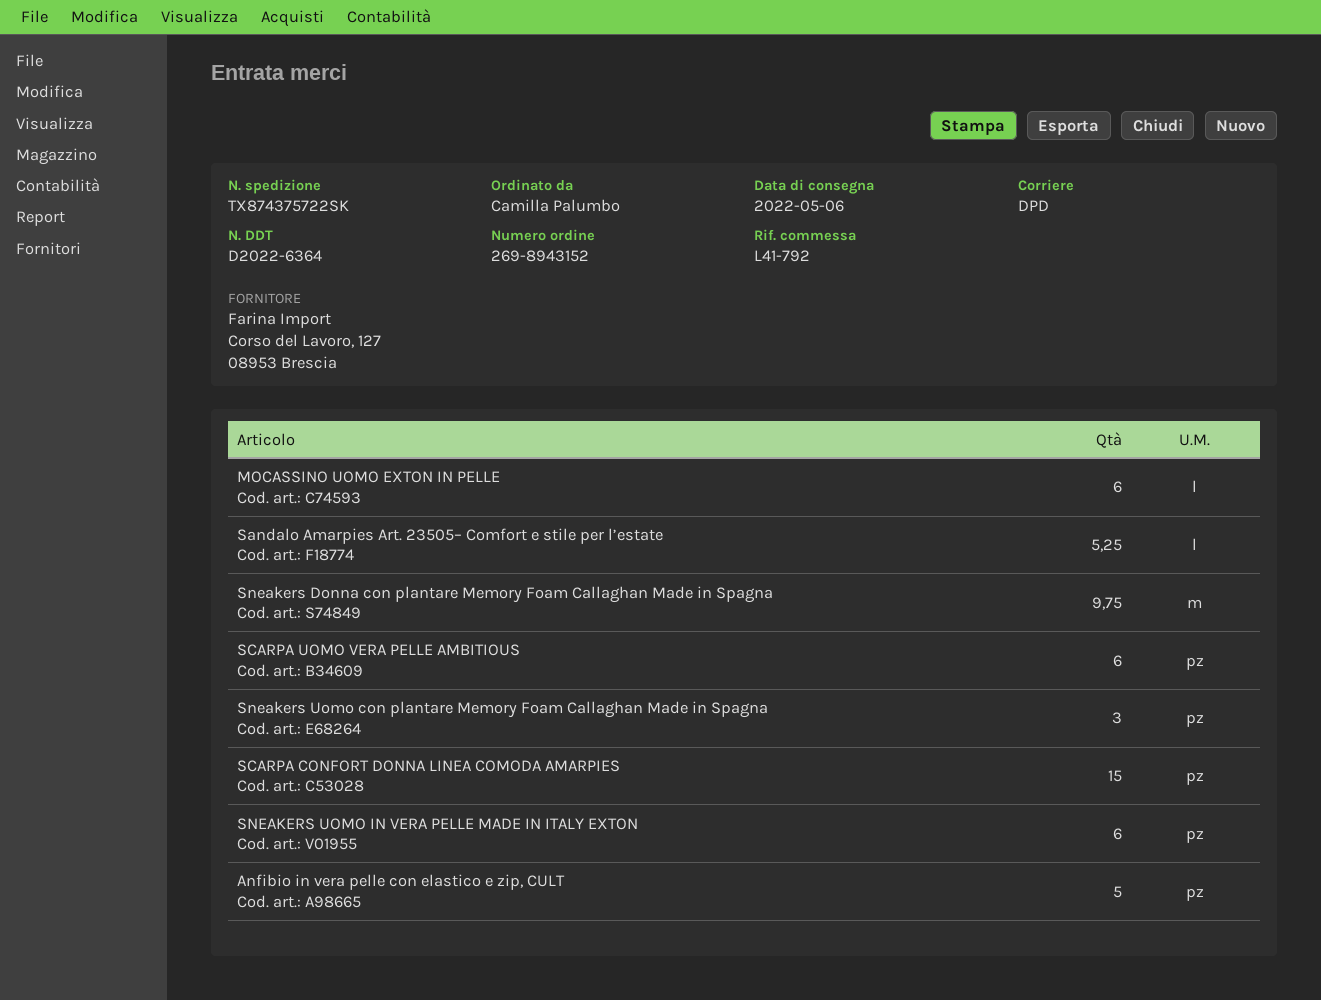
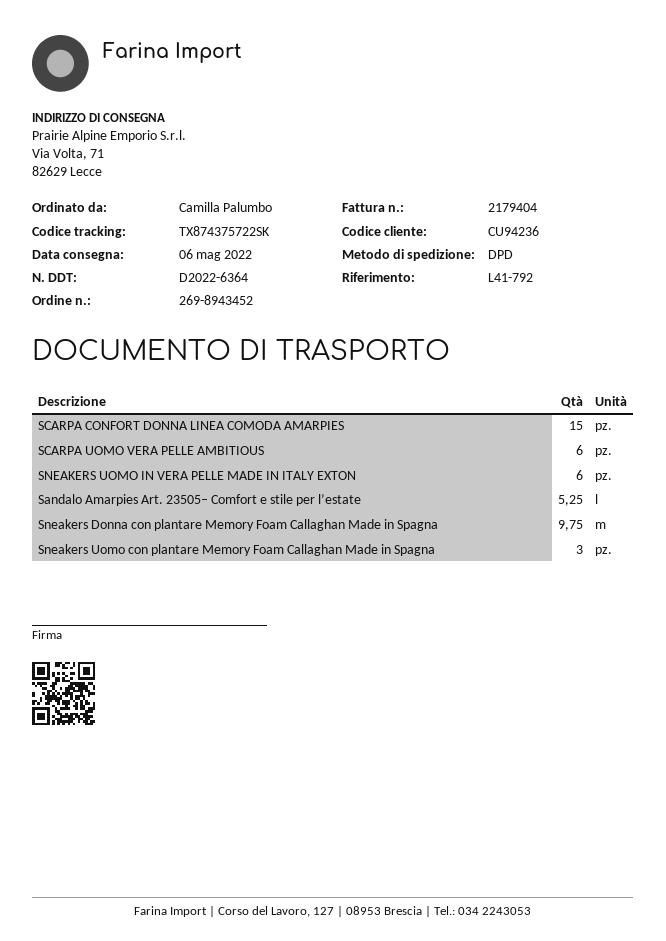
order number: 269-8943152 -> 269-8943452
MOCASSINO UOMO EXTON IN PELLE: 6 -> none
Anfibio in vera pelle con elastico e zip, CULT: 5 -> none

